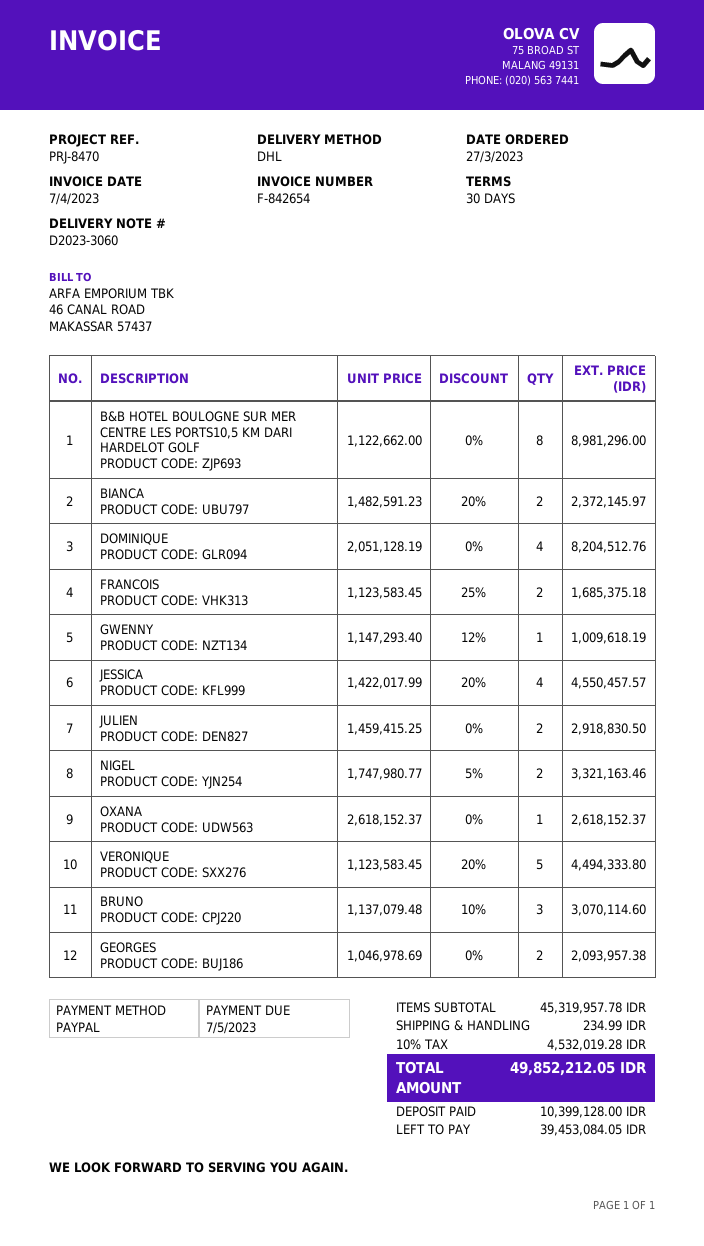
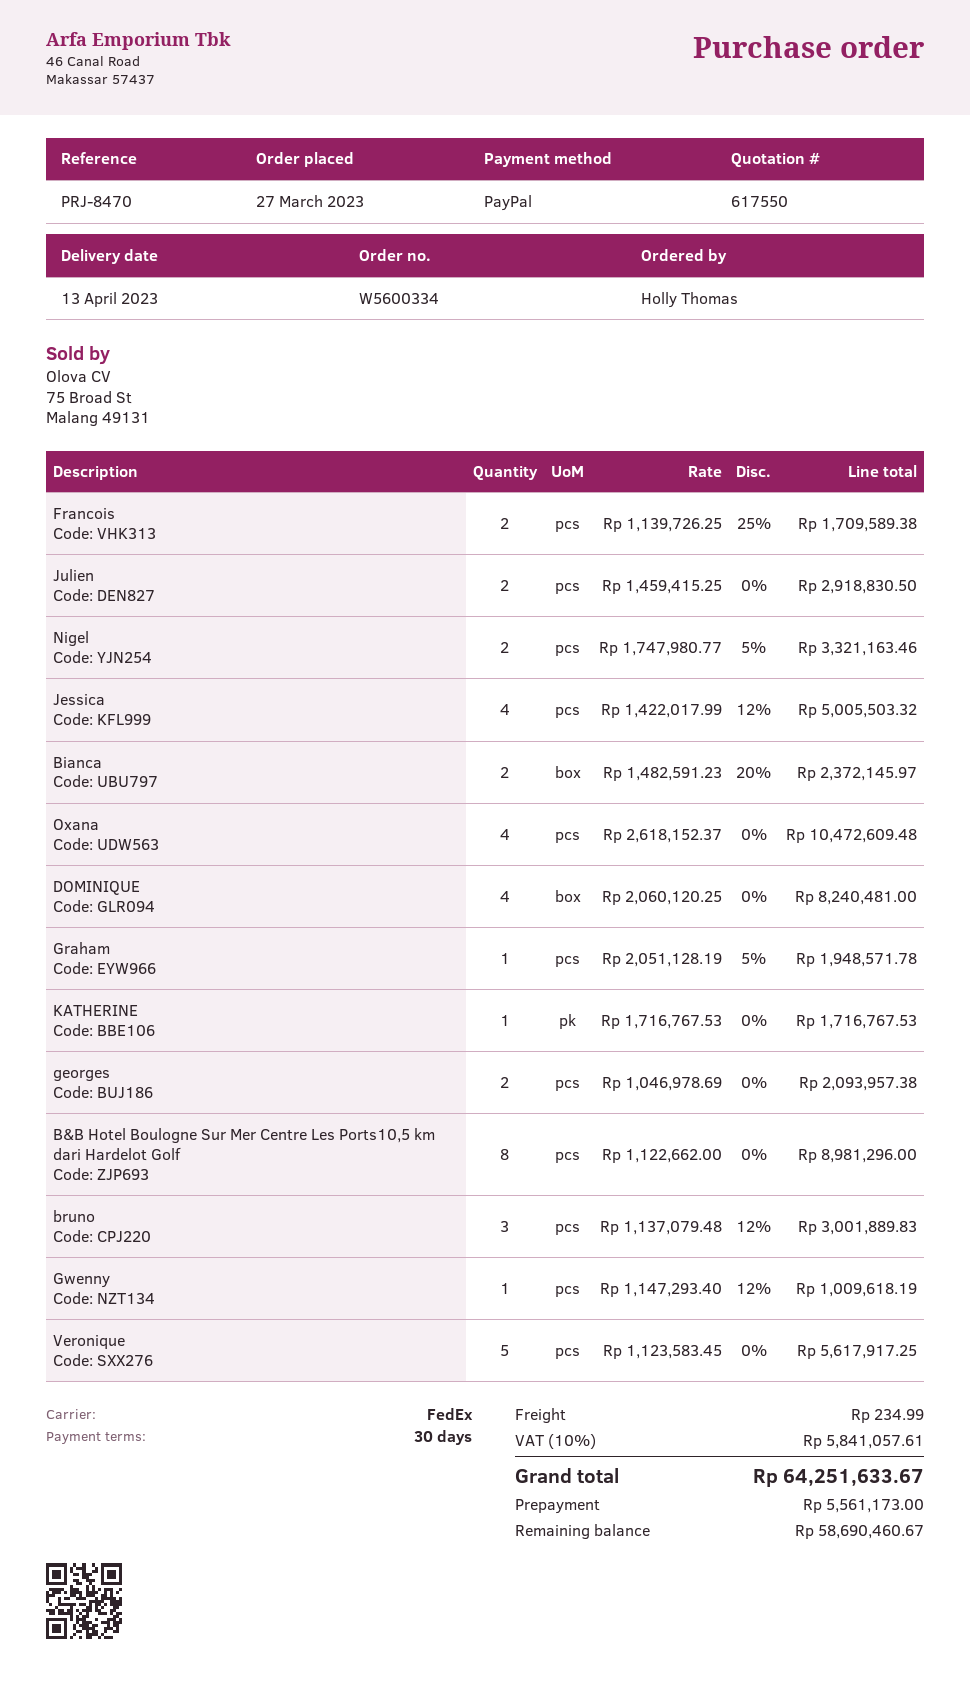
shipping method: DHL -> FedEx
DOMINIQUE: 4 x 2051128.19 = 8204512.76 -> 4 x 2060120.25 = 8240481.00
FRANCOIS: 2 x 1123583.45 - 25% = 1685375.18 -> 2 x 1139726.25 - 25% = 1709589.38
JESSICA: 4 x 1422017.99 - 20% = 4550457.57 -> 4 x 1422017.99 - 12% = 5005503.32
OXANA: 1 x 2618152.37 = 2618152.37 -> 4 x 2618152.37 = 10472609.48
VERONIQUE: 5 x 1123583.45 - 20% = 4494333.80 -> 5 x 1123583.45 = 5617917.25
BRUNO: 3 x 1137079.48 - 10% = 3070114.60 -> 3 x 1137079.48 - 12% = 3001889.83
Graham: none -> 1 x 2051128.19 - 5% = 1948571.78
KATHERINE: none -> 1 x 1716767.53 = 1716767.53
tax: 10% = 4532019.28 -> 10% = 5841057.61
total: 49852212.05 -> 64251633.67
deposit: 10399128.00 -> 5561173.00
balance: 39453084.05 -> 58690460.67

